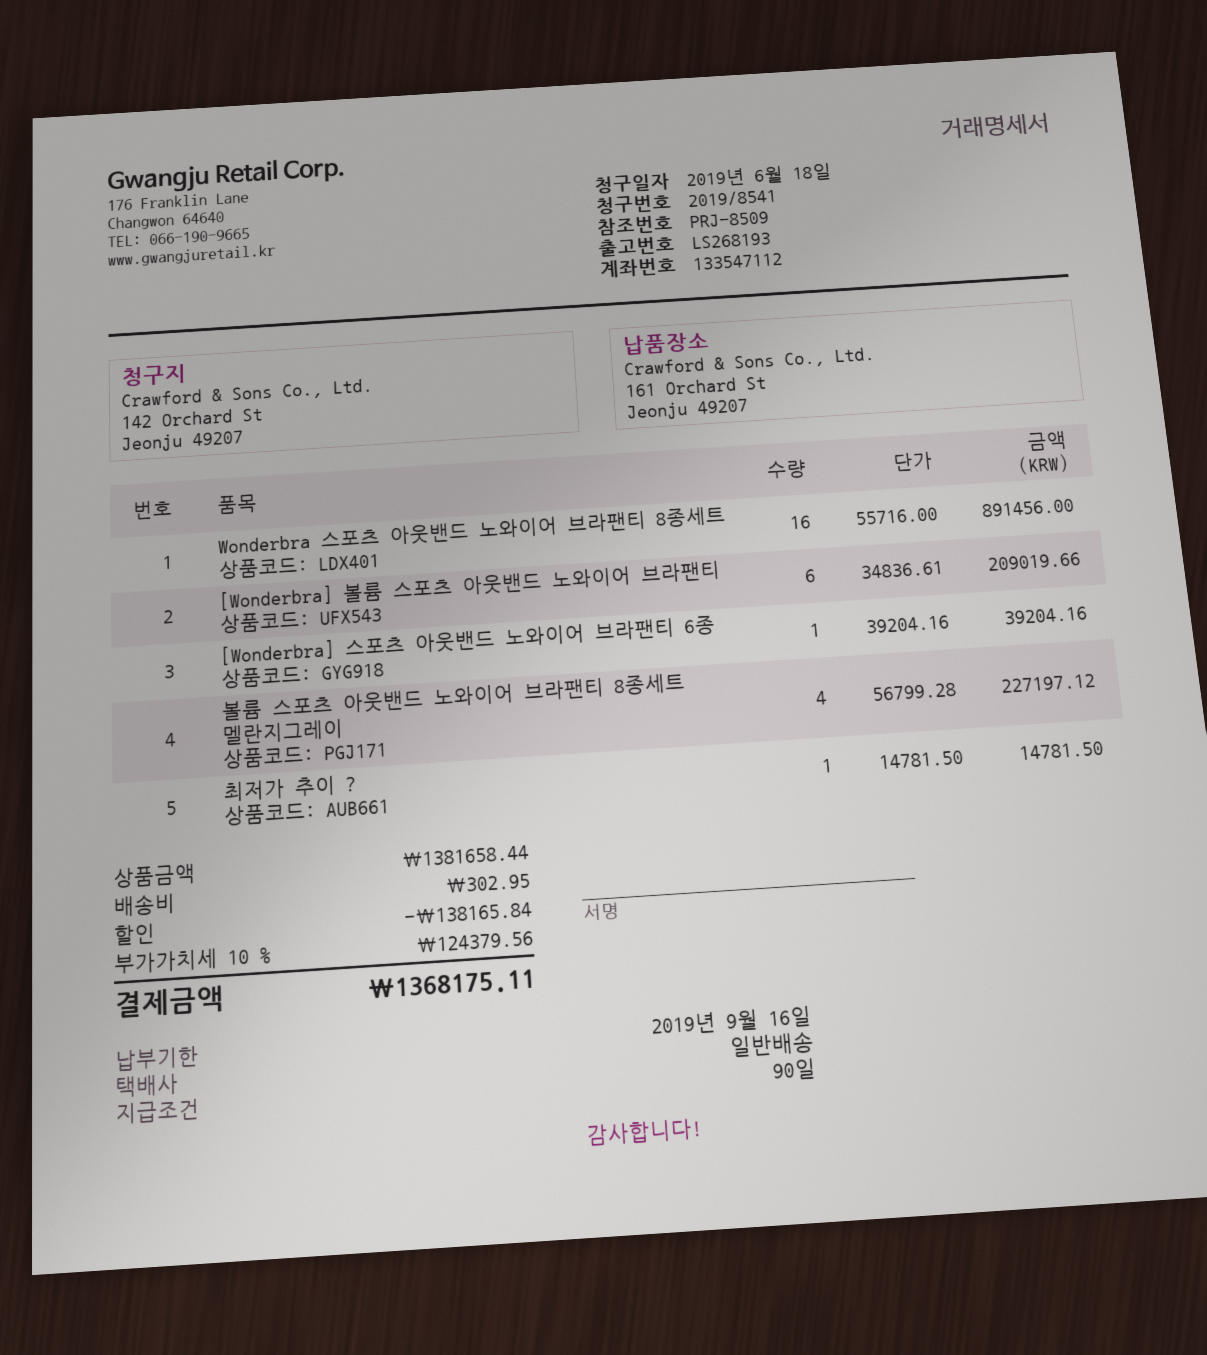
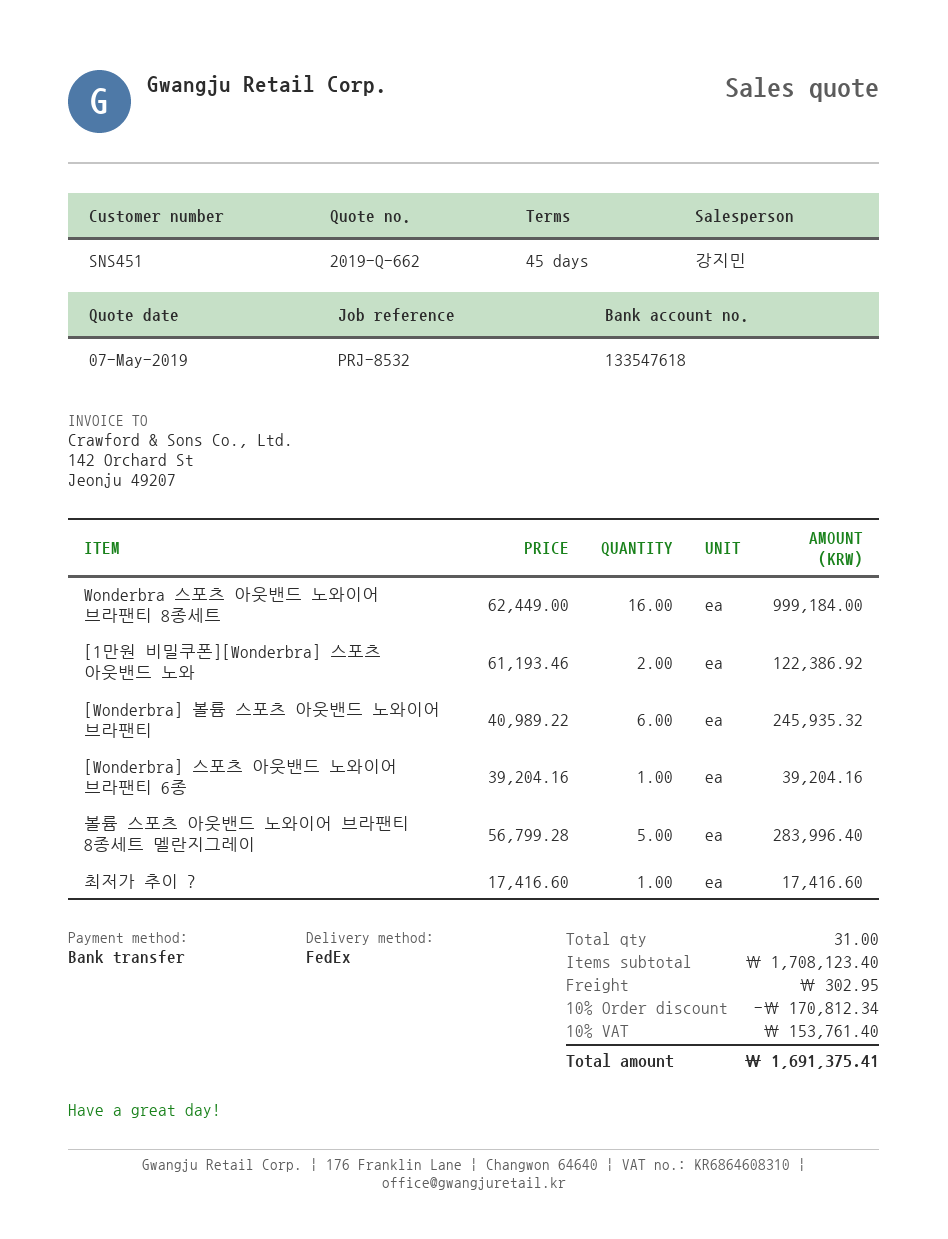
payment terms: 90 days -> 45 days
reference: PRJ-8509 -> PRJ-8532
bank account: 133547112 -> 133547618
shipping method: standard -> FedEx
Wonderbra 스포츠 아웃밴드 노와이어 브라팬티 8종세트: 16 x 55716.00 = 891456.00 -> 16 x 62449.00 = 999184.00
[Wonderbra] 볼륨 스포츠 아웃밴드 노와이어 브라팬티: 6 x 34836.61 = 209019.66 -> 6 x 40989.22 = 245935.32
볼륨 스포츠 아웃밴드 노와이어 브라팬티 8종세트 멜란지그레이: 4 x 56799.28 = 227197.12 -> 5 x 56799.28 = 283996.40
최저가 추이 ?: 1 x 14781.50 = 14781.50 -> 1 x 17416.60 = 17416.60
[1만원 비밀쿠폰][Wonderbra] 스포츠 아웃밴드 노와: none -> 2 x 61193.46 = 122386.92
subtotal: 1381658.44 -> 1708123.40
discount: 138165.84 -> 170812.34
tax: 10% = 124379.56 -> 10% = 153761.40
total: 1368175.11 -> 1691375.41

